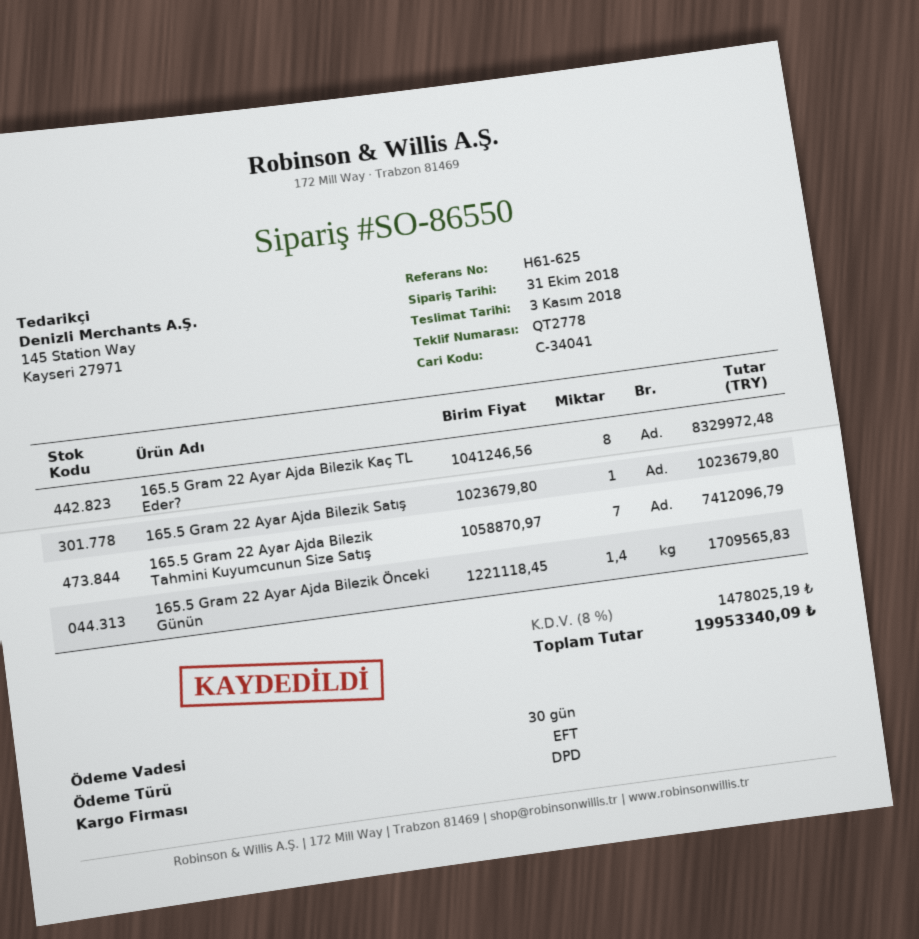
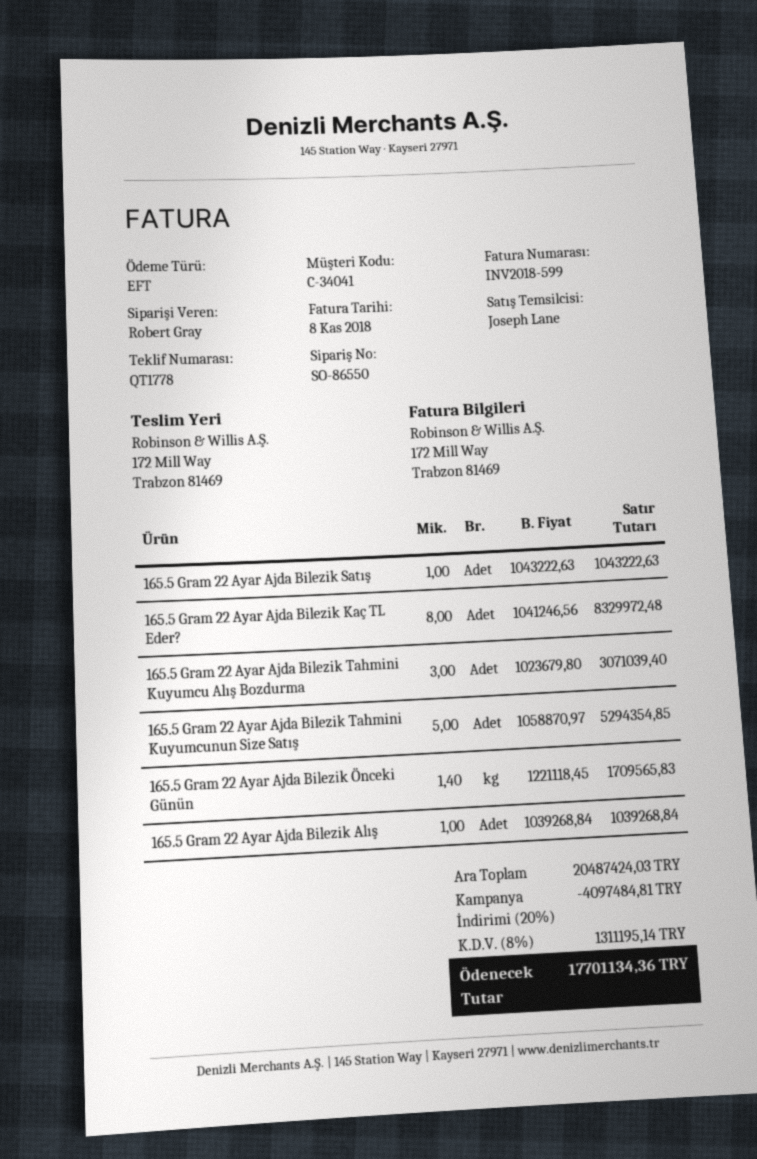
quote number: QT2778 -> QT1778
165.5 Gram 22 Ayar Ajda Bilezik Satış: 1 x 1023679.80 = 1023679.80 -> 1 x 1043222.63 = 1043222.63
165.5 Gram 22 Ayar Ajda Bilezik Tahmini Kuyumcunun Size Satış: 7 x 1058870.97 = 7412096.79 -> 5 x 1058870.97 = 5294354.85
165.5 Gram 22 Ayar Ajda Bilezik Tahmini Kuyumcu Alış Bozdurma: none -> 3 x 1023679.80 = 3071039.40
165.5 Gram 22 Ayar Ajda Bilezik Alış: none -> 1 x 1039268.84 = 1039268.84
discount: none -> 20% = 4097484.81
tax: 8% = 1478025.19 -> 8% = 1311195.14
total: 19953340.09 -> 17701134.36

